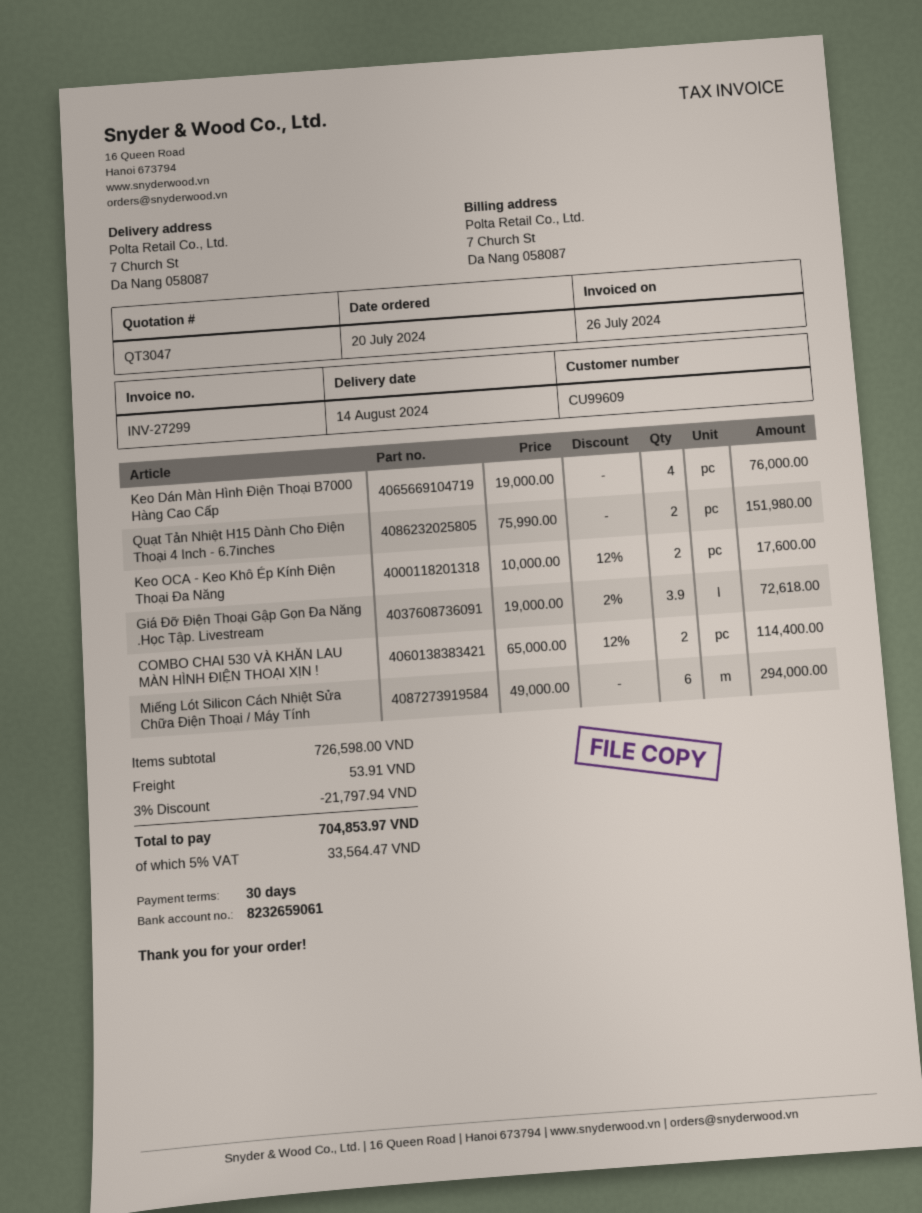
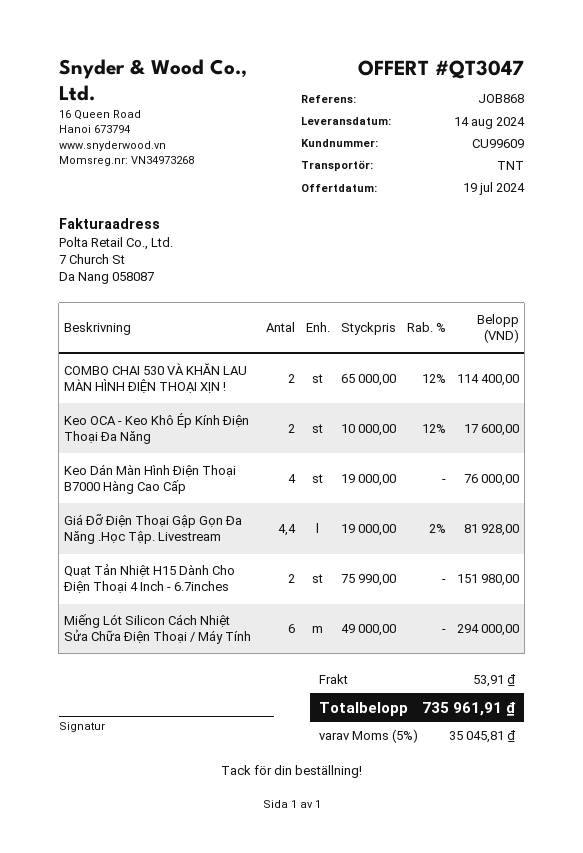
Giá Đỡ Điện Thoại Gập Gọn Đa Năng .Học Tập. Livestream: 3.9 x 19000.00 - 2% = 72618.00 -> 4.4 x 19000.00 - 2% = 81928.00
discount: 3% = 21797.94 -> none
tax: 5% = 33564.47 -> 5% = 35045.81
total: 704853.97 -> 735961.91

